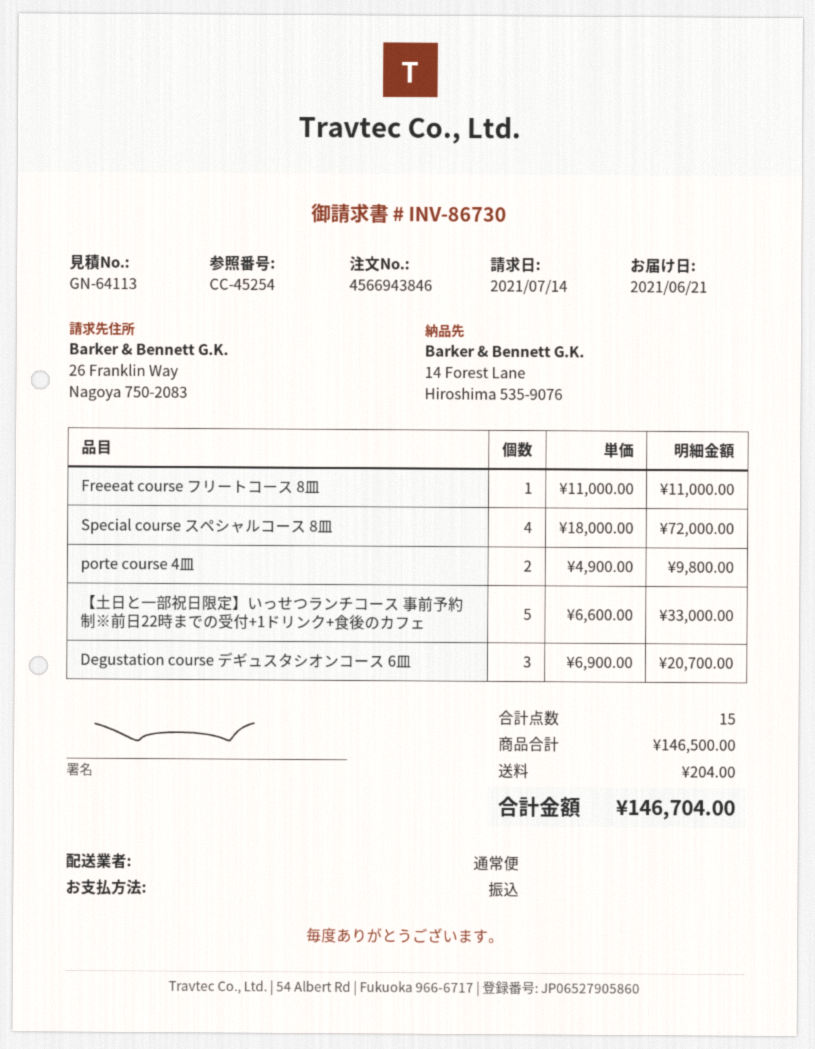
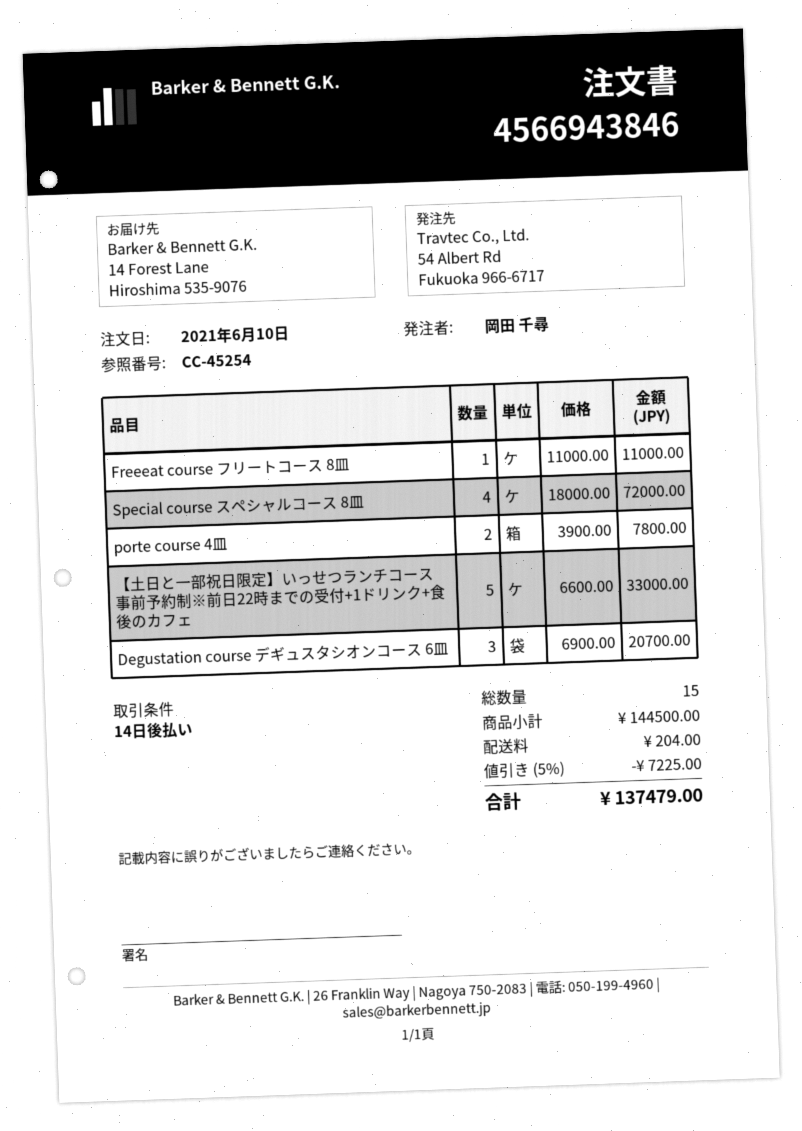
porte course 4皿: 2 x 4900.00 = 9800.00 -> 2 x 3900.00 = 7800.00
subtotal: 146500.00 -> 144500.00
discount: none -> 5% = 7225.00
total: 146704.00 -> 137479.00

